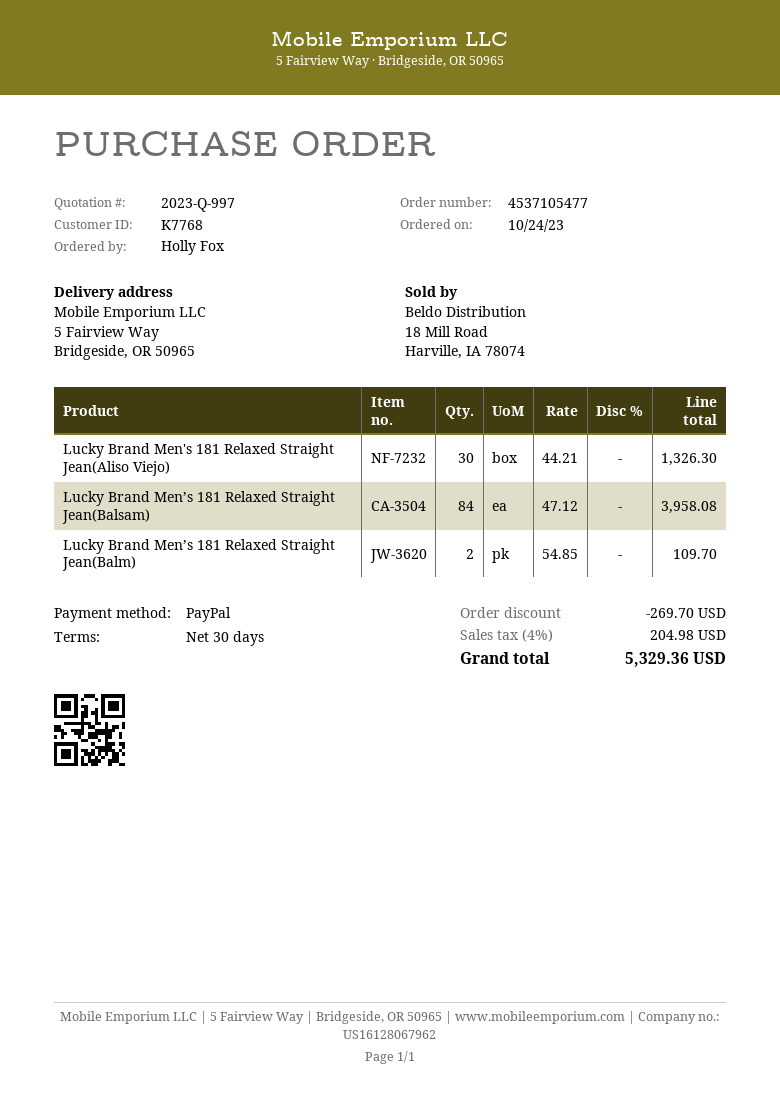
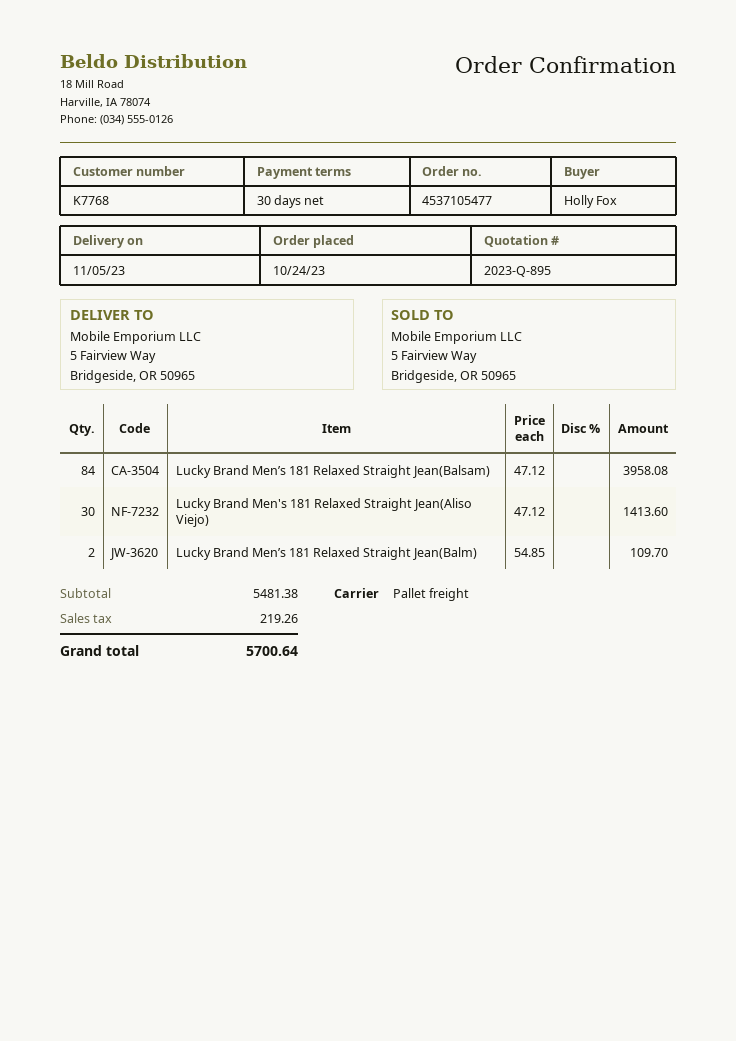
quote number: 2023-Q-997 -> 2023-Q-895
Lucky Brand Men's 181 Relaxed Straight Jean(Aliso Viejo): 30 x 44.21 = 1326.30 -> 30 x 47.12 = 1413.60
discount: 269.70 -> none
tax: 204.98 -> 219.26
total: 5329.36 -> 5700.64

